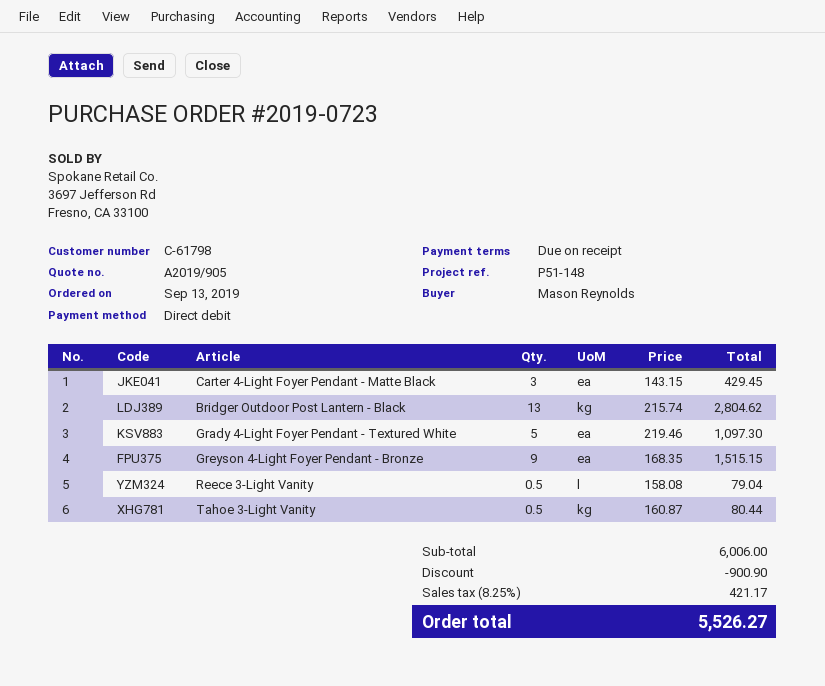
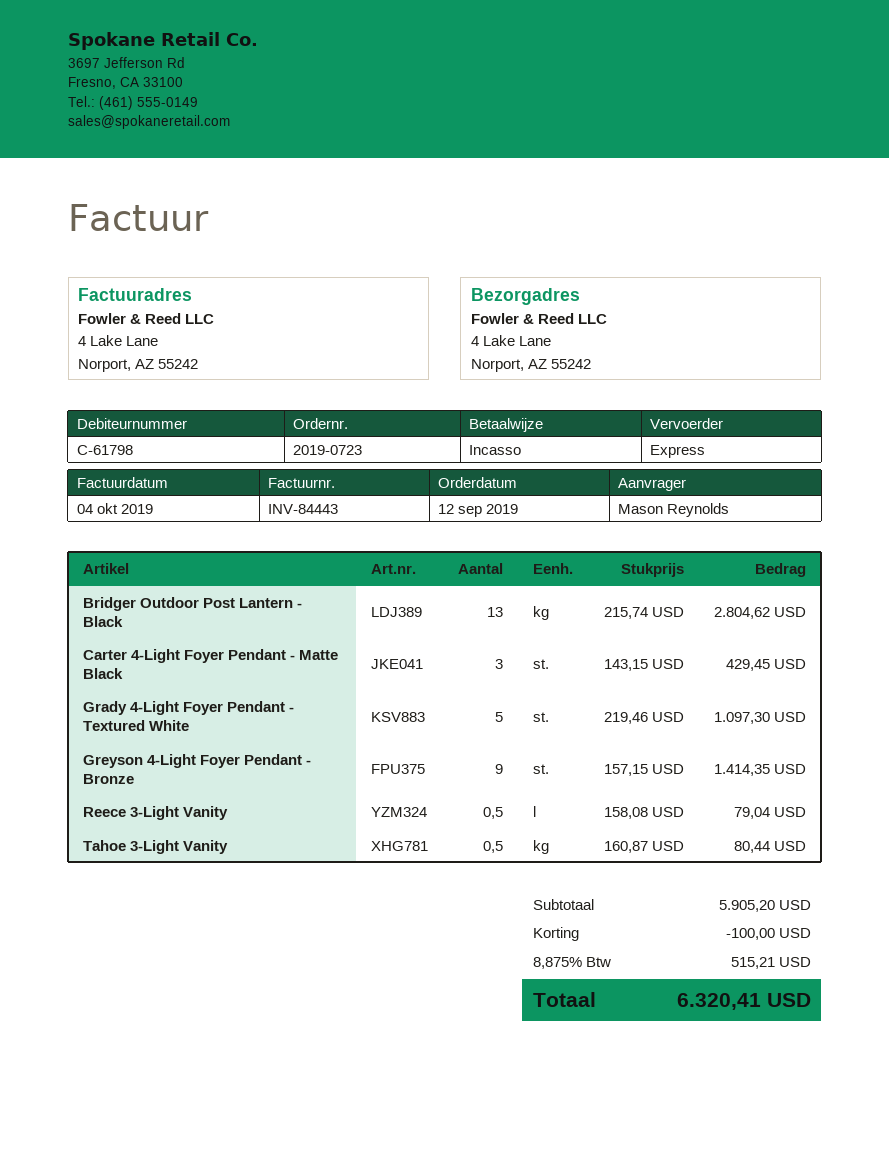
order date: 2019-09-13 -> 2019-09-12
Greyson 4-Light Foyer Pendant - Bronze: 9 x 168.35 = 1515.15 -> 9 x 157.15 = 1414.35
subtotal: 6006.00 -> 5905.20
discount: 900.90 -> 100.00
tax: 8.25% = 421.17 -> 8.875% = 515.21
total: 5526.27 -> 6320.41

